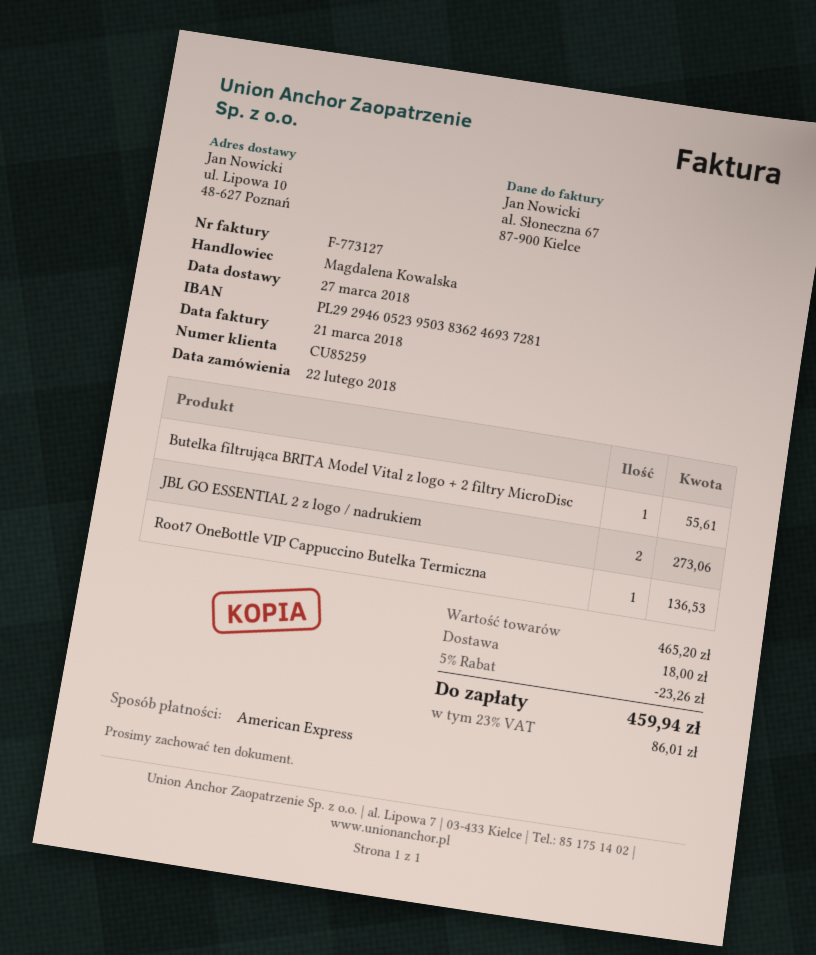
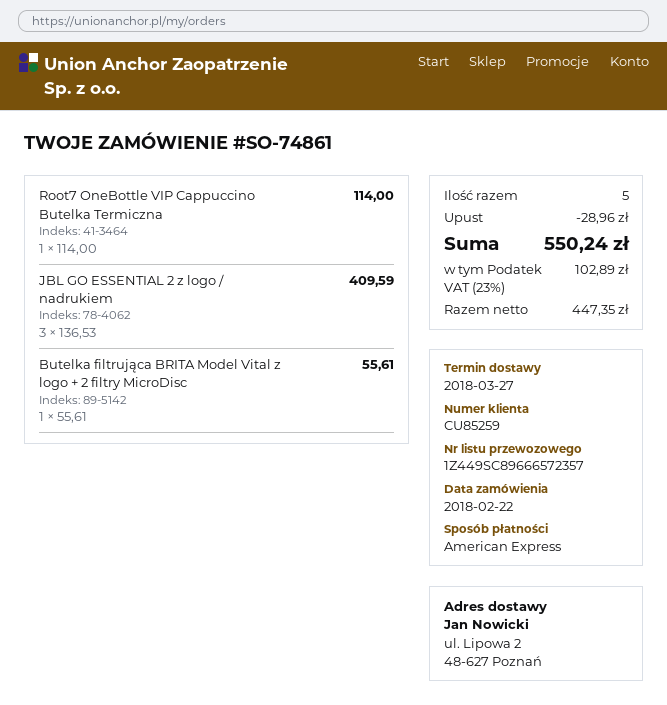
ship to: ul. Lipowa 10, 48-627 Poznań -> ul. Lipowa 2, 48-627 Poznań
JBL GO ESSENTIAL 2 z logo / nadrukiem: 2 for 273.06 -> 3 for 409.59
Root7 OneBottle VIP Cappuccino Butelka Termiczna: 1 for 136.53 -> 1 for 114.00
discount: 23.26 -> 28.96
shipping: 18.00 -> none
tax: 23% = 86.01 -> 23% = 102.89
total: 459.94 -> 550.24

